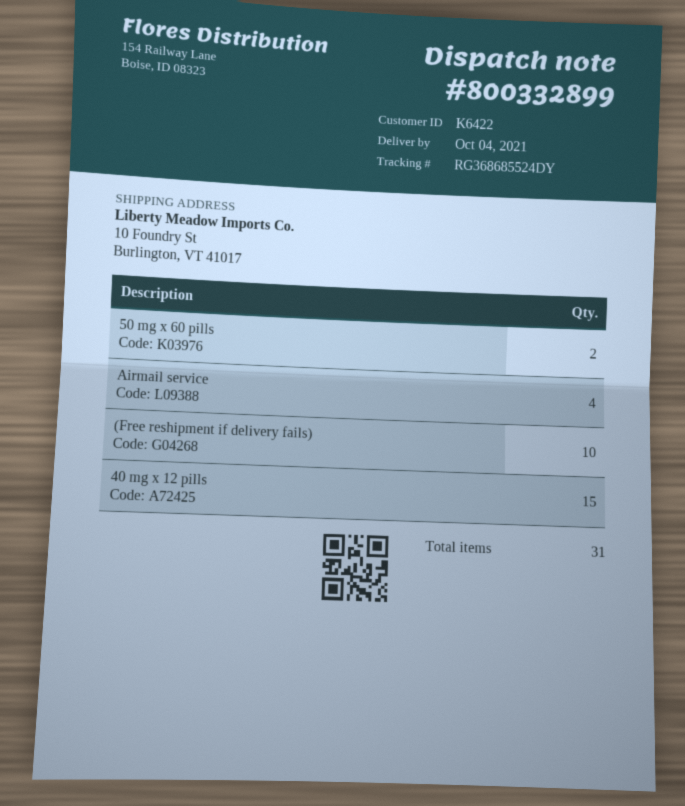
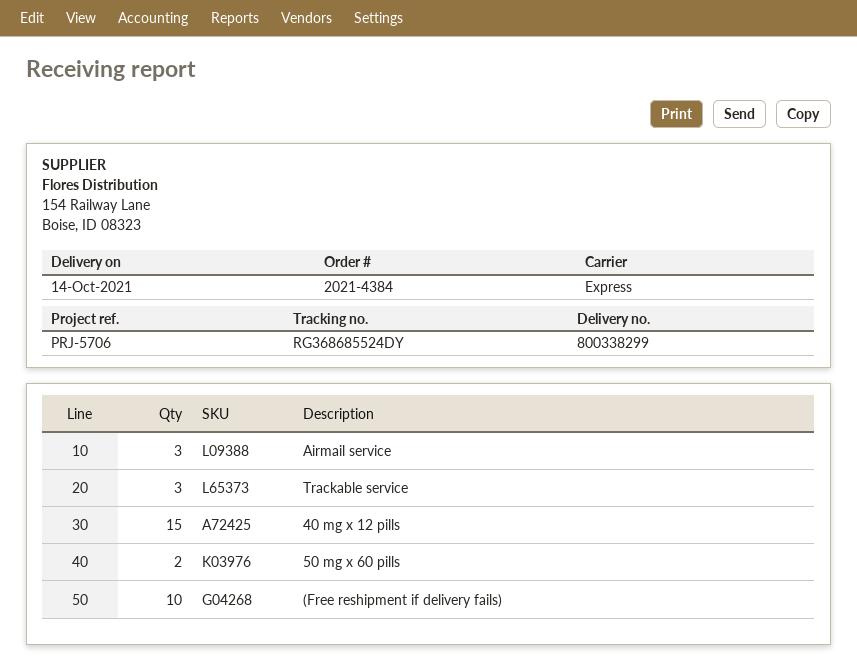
delivery note number: 800332899 -> 800338299
delivery date: 2021-10-04 -> 2021-10-14
Airmail service: 4 -> 3
Trackable service: none -> 3

